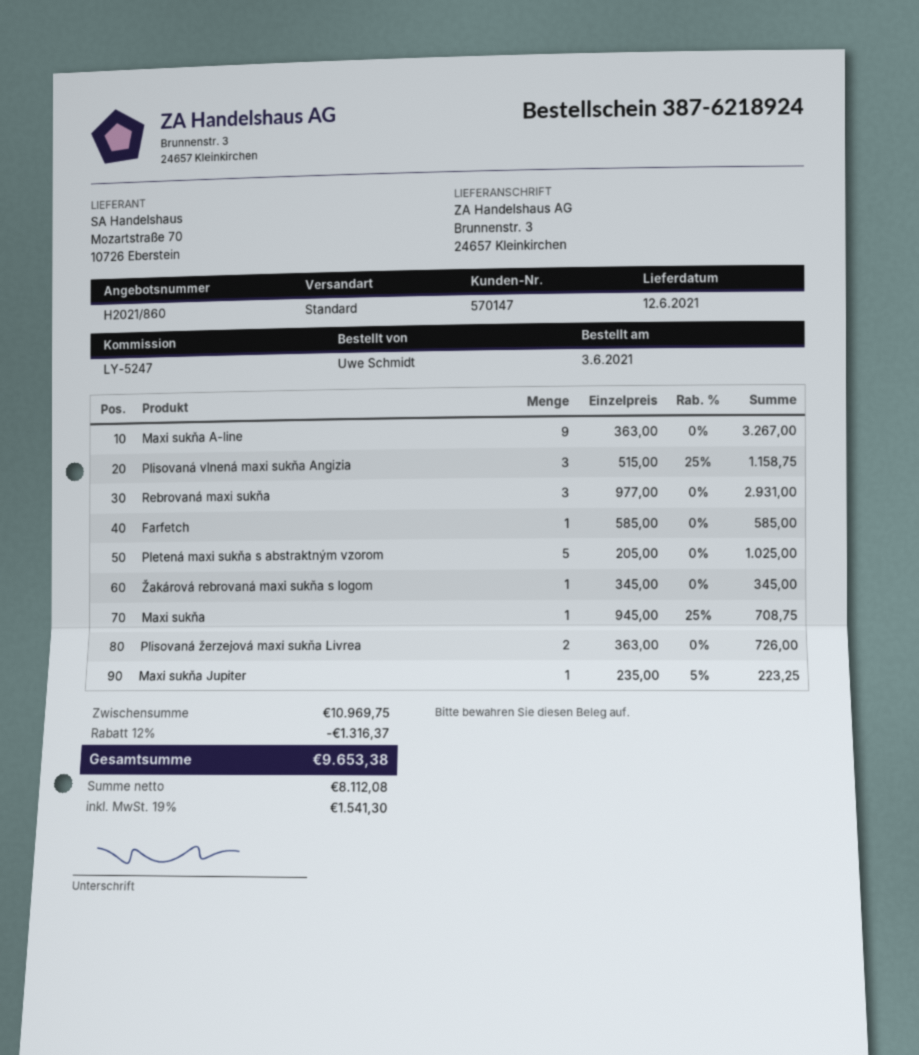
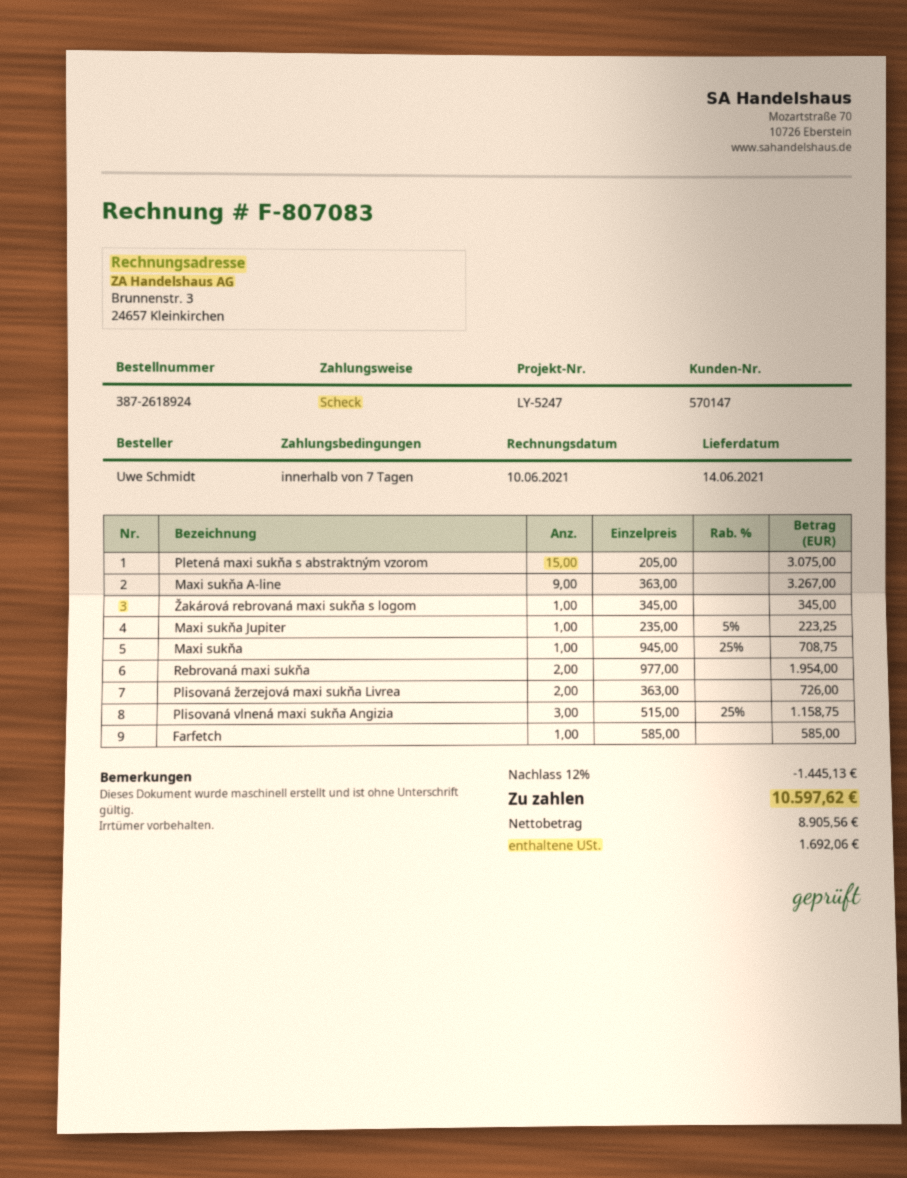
order number: 387-6218924 -> 387-2618924
delivery date: 2021-06-12 -> 2021-06-14
Rebrovaná maxi sukňa: 3 x 977.00 = 2931.00 -> 2 x 977.00 = 1954.00
Pletená maxi sukňa s abstraktným vzorom: 5 x 205.00 = 1025.00 -> 15 x 205.00 = 3075.00
discount: 12% = 1316.37 -> 12% = 1445.13
net: 8112.08 -> 8905.56
tax: 1541.30 -> 1692.06
total: 9653.38 -> 10597.62

